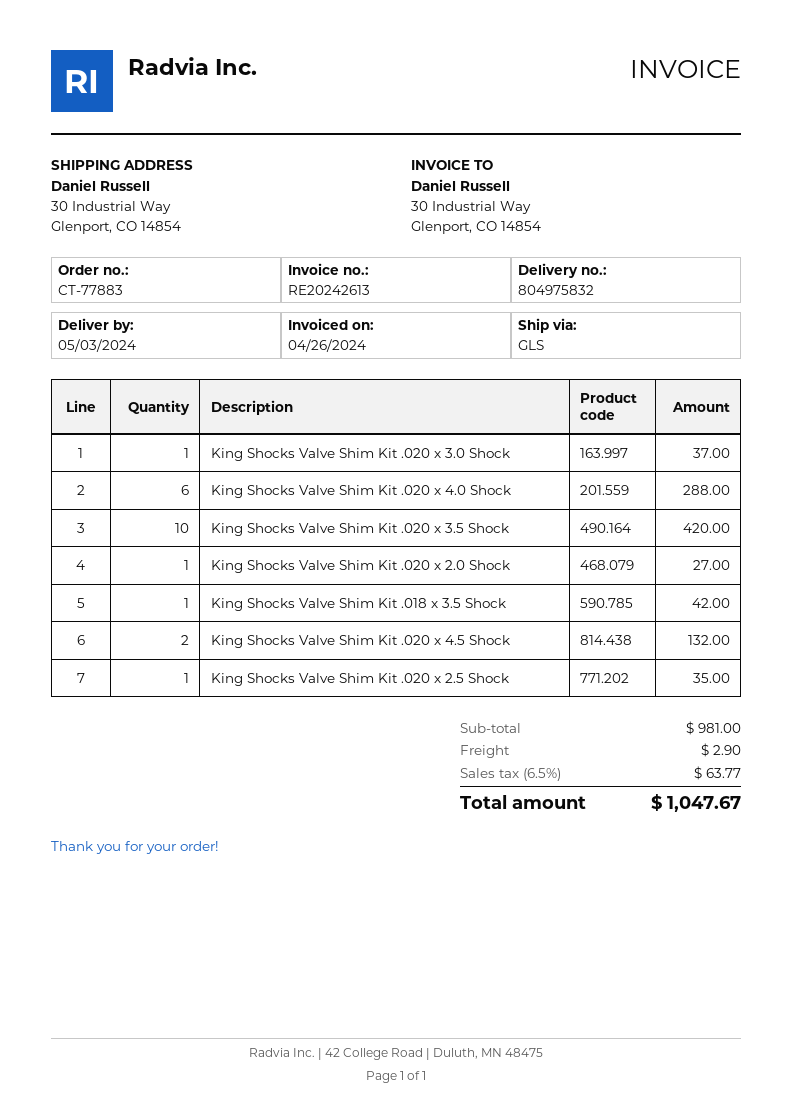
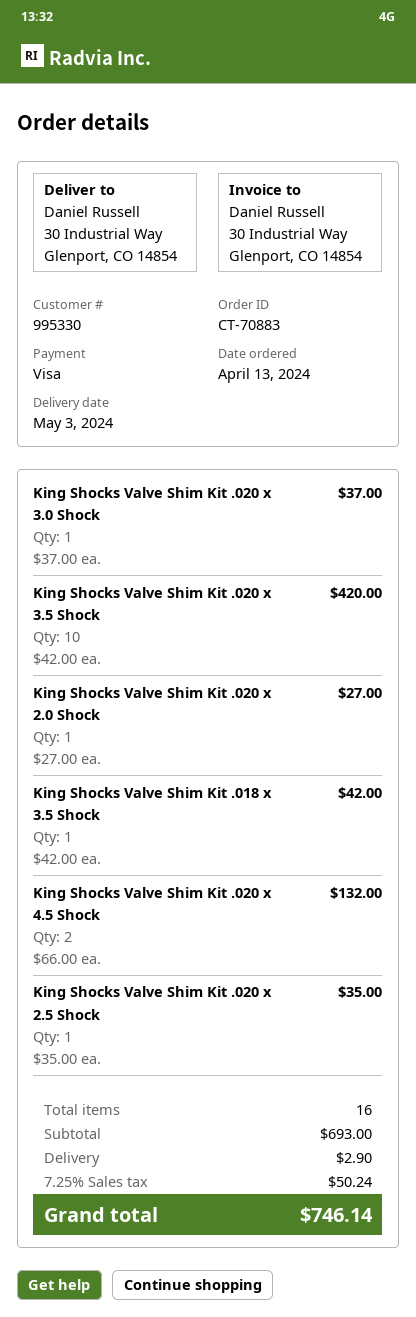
order number: CT-77883 -> CT-70883
King Shocks Valve Shim Kit .020 x 4.0 Shock: 6 for 288.00 -> none
subtotal: 981.00 -> 693.00
tax: 6.5% = 63.77 -> 7.25% = 50.24
total: 1047.67 -> 746.14

